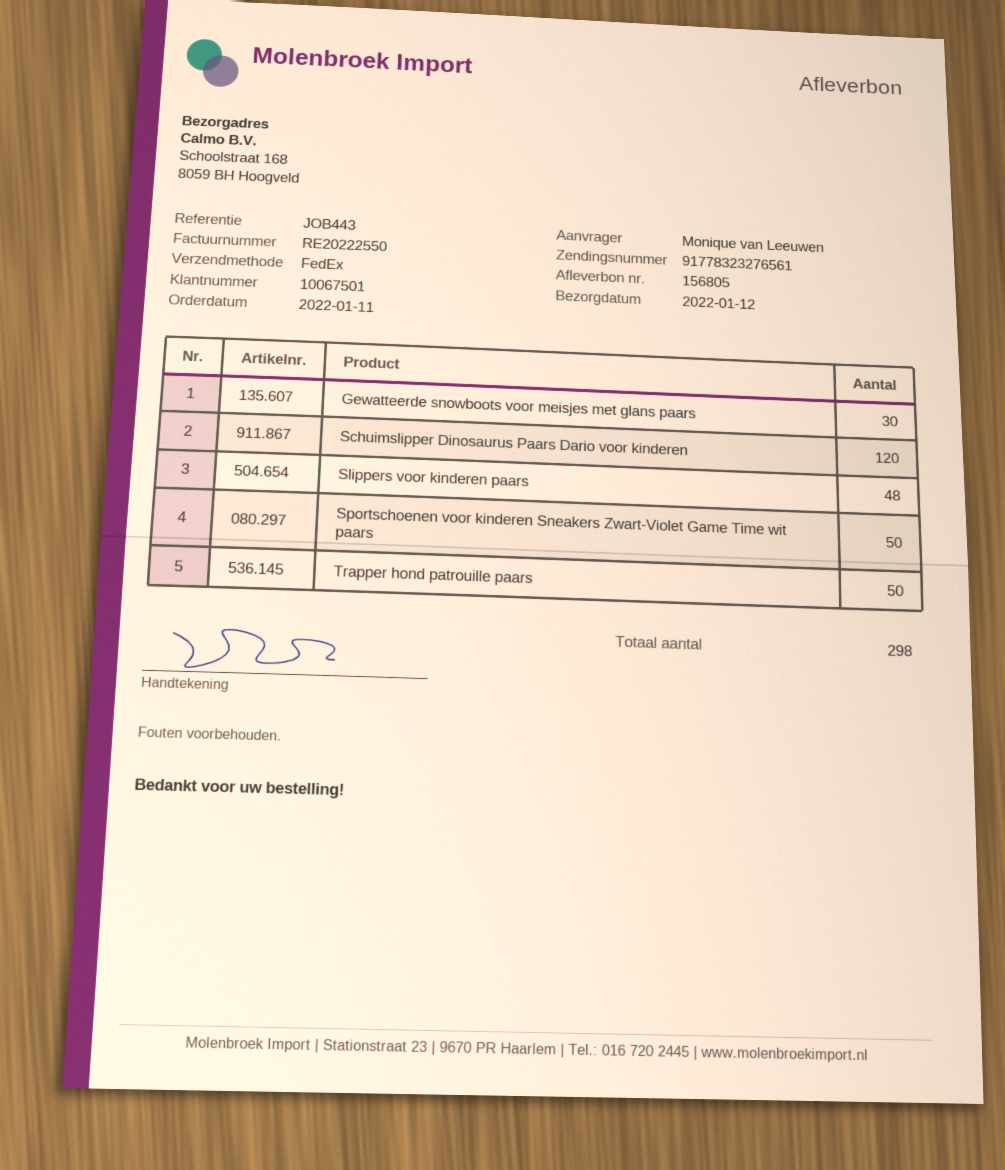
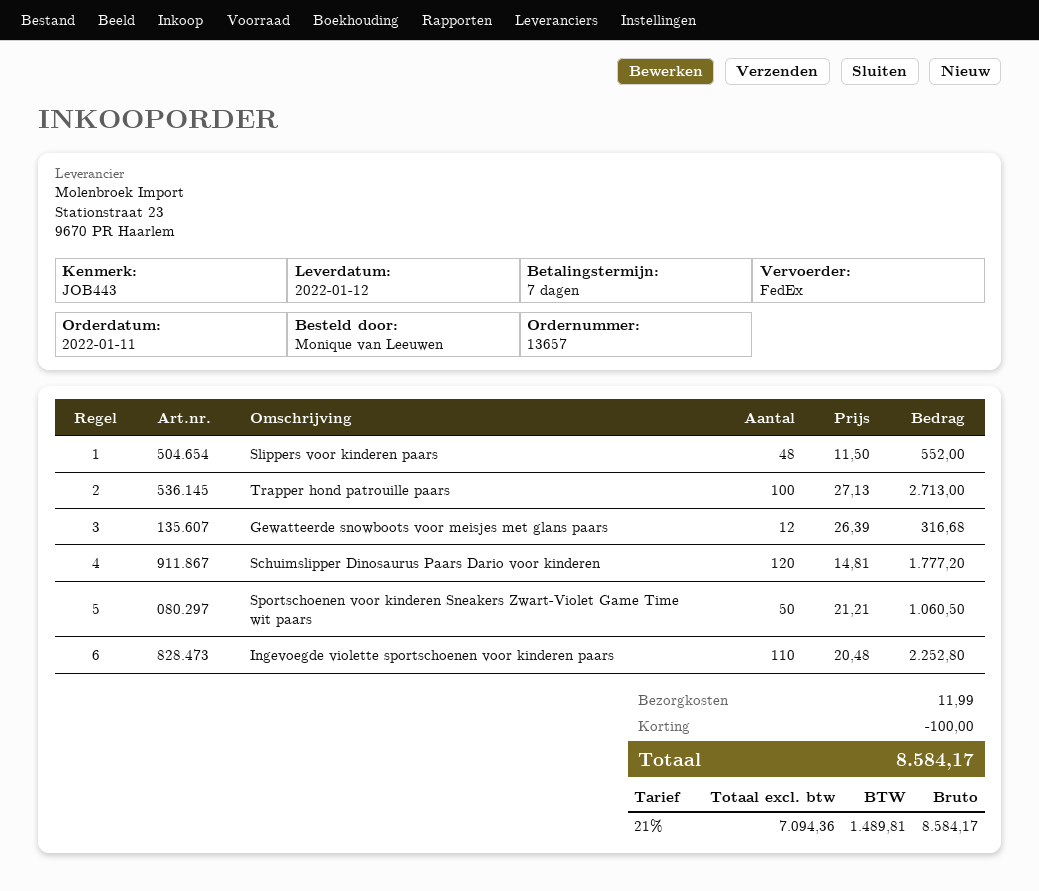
Gewatteerde snowboots voor meisjes met glans paars: 30 -> 12
Trapper hond patrouille paars: 50 -> 100
Ingevoegde violette sportschoenen voor kinderen paars: none -> 110

